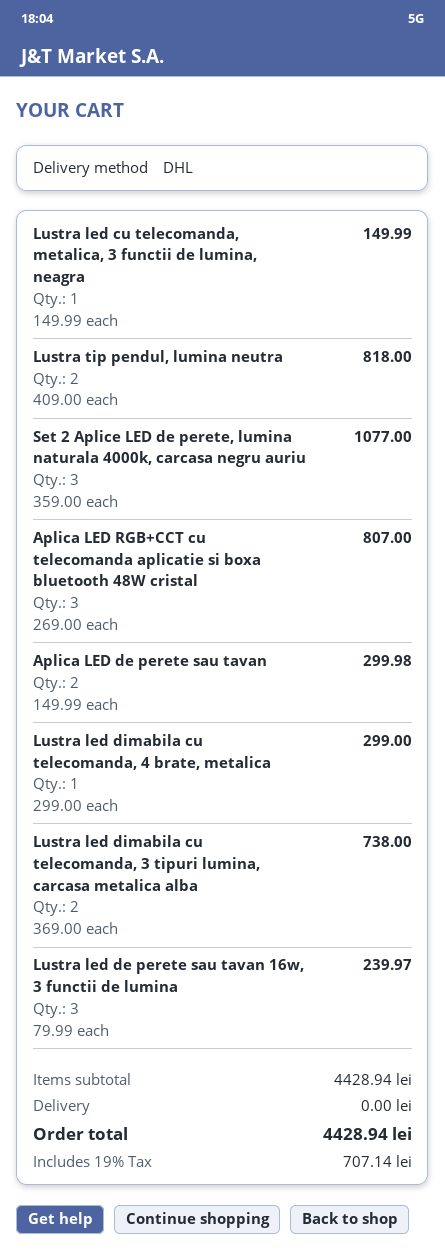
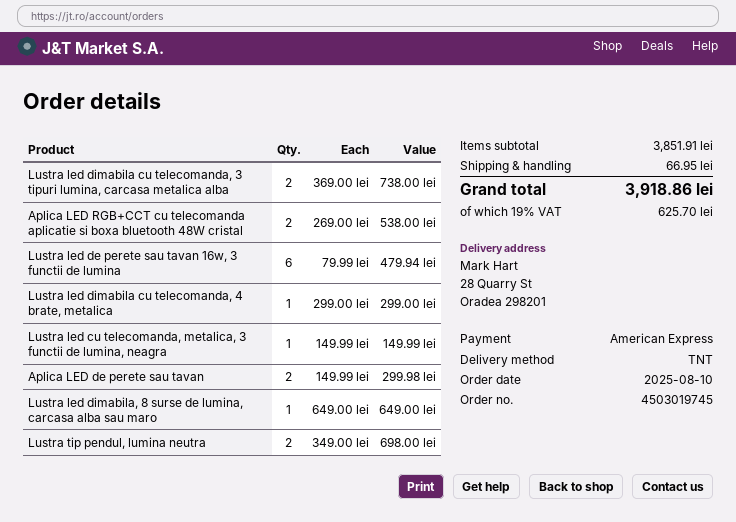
shipping method: DHL -> TNT
Lustra tip pendul, lumina neutra: 2 x 409.00 = 818.00 -> 2 x 349.00 = 698.00
Set 2 Aplice LED de perete, lumina naturala 4000k, carcasa negru auriu: 3 x 359.00 = 1077.00 -> none
Aplica LED RGB+CCT cu telecomanda aplicatie si boxa bluetooth 48W cristal: 3 x 269.00 = 807.00 -> 2 x 269.00 = 538.00
Lustra led de perete sau tavan 16w, 3 functii de lumina: 3 x 79.99 = 239.97 -> 6 x 79.99 = 479.94
Lustra led dimabila, 8 surse de lumina, carcasa alba sau maro: none -> 1 x 649.00 = 649.00
subtotal: 4428.94 -> 3851.91
shipping: 0.00 -> 66.95
tax: 19% = 707.14 -> 19% = 625.70
total: 4428.94 -> 3918.86

